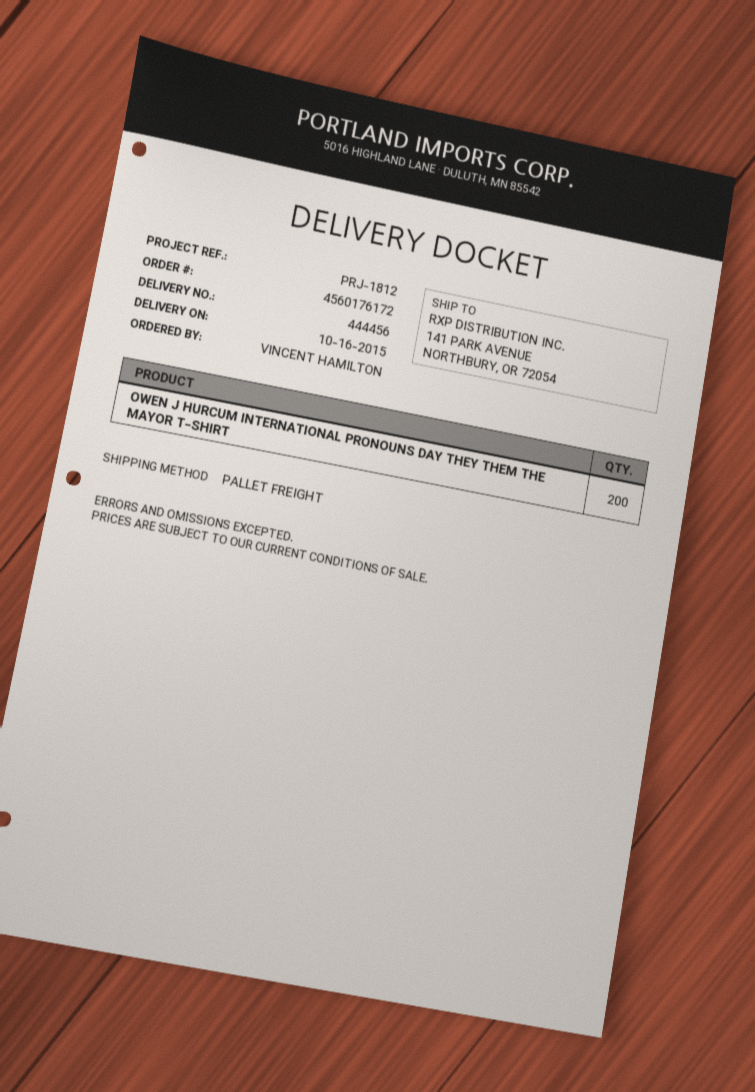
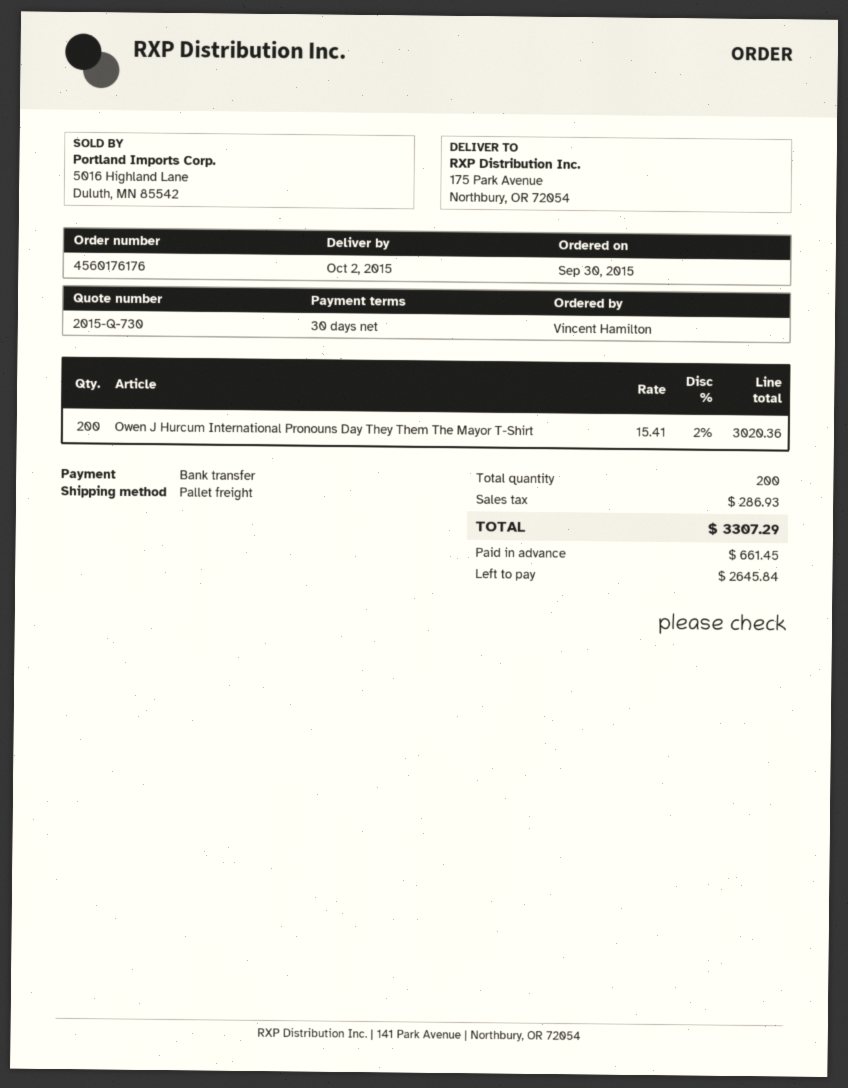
order number: 4560176172 -> 4560176176
delivery date: 2015-10-16 -> 2015-10-02
ship to: 141 PARK AVENUE, NORTHBURY, OR 72054 -> 175 Park Avenue, Northbury, OR 72054

